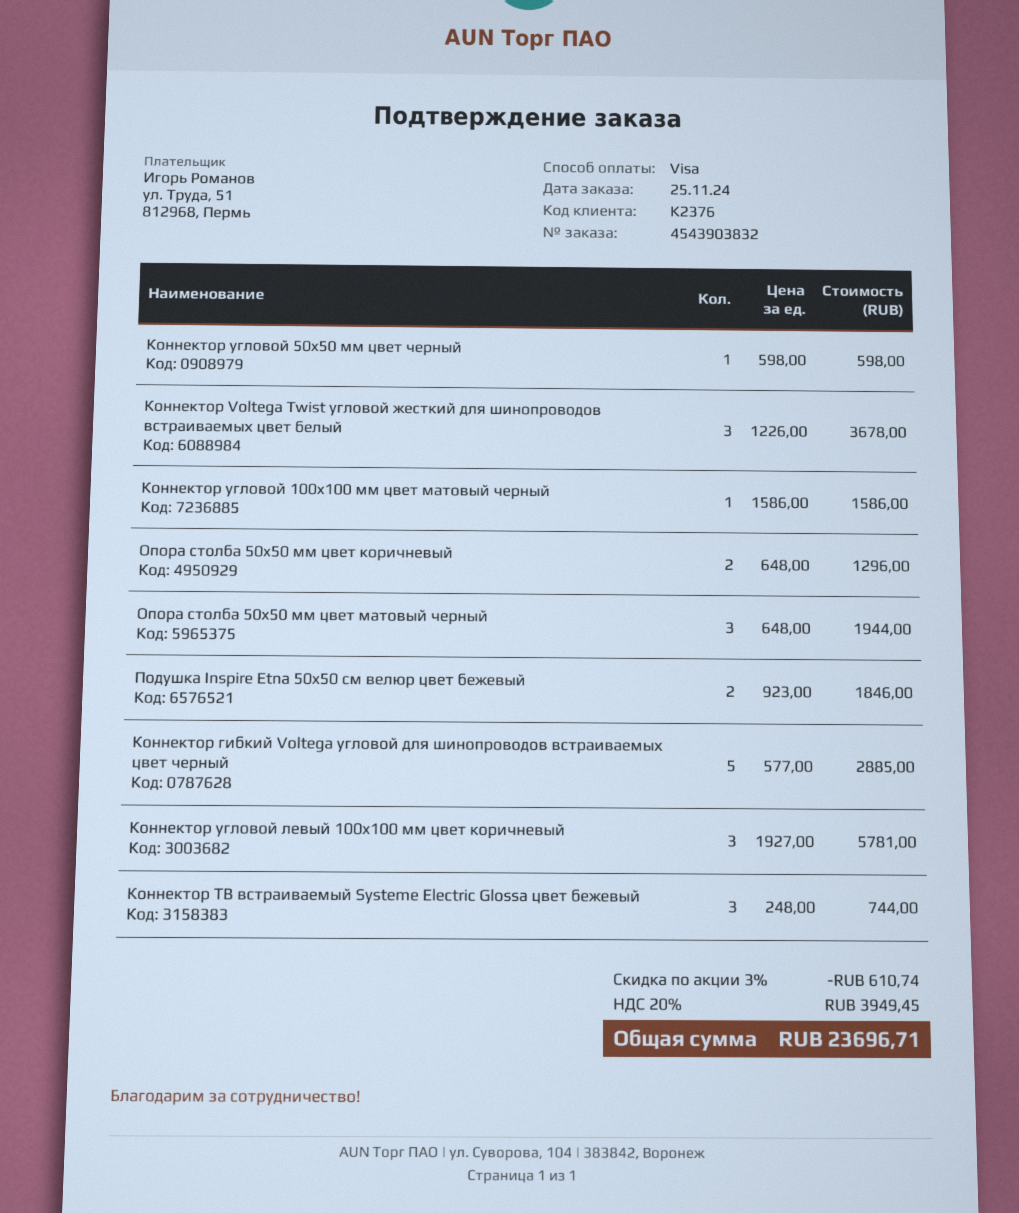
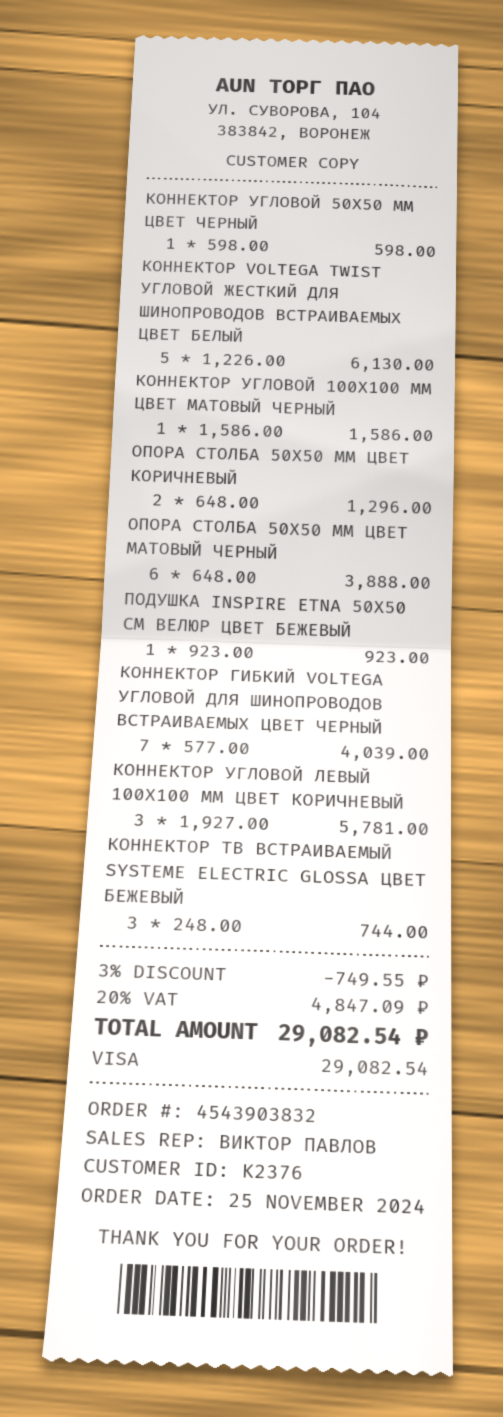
Коннектор Voltega Twist угловой жесткий для шинопроводов встраиваемых цвет белый: 3 x 1226.00 = 3678.00 -> 5 x 1226.00 = 6130.00
Опора столба 50x50 мм цвет матовый черный: 3 x 648.00 = 1944.00 -> 6 x 648.00 = 3888.00
Подушка Inspire Etna 50x50 см велюр цвет бежевый: 2 x 923.00 = 1846.00 -> 1 x 923.00 = 923.00
Коннектор гибкий Voltega угловой для шинопроводов встраиваемых цвет черный: 5 x 577.00 = 2885.00 -> 7 x 577.00 = 4039.00
discount: 3% = 610.74 -> 3% = 749.55
tax: 20% = 3949.45 -> 20% = 4847.09
total: 23696.71 -> 29082.54

